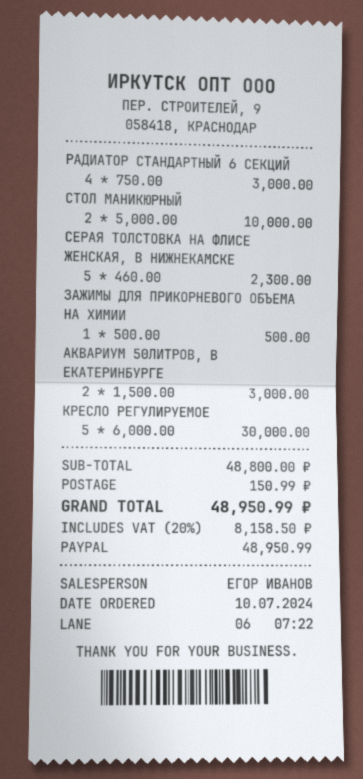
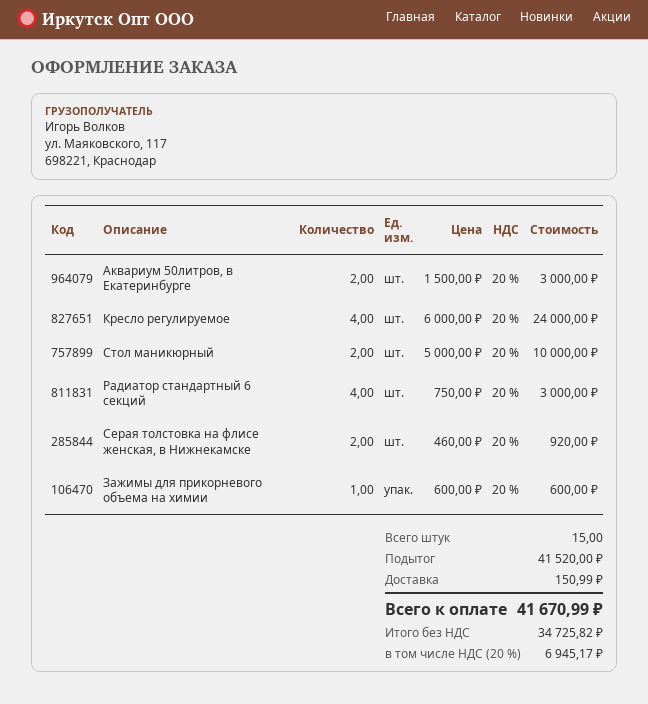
СЕРАЯ ТОЛСТОВКА НА ФЛИСЕ ЖЕНСКАЯ, В НИЖНЕКАМСКЕ: 5 x 460.00 = 2300.00 -> 2 x 460.00 = 920.00
ЗАЖИМЫ ДЛЯ ПРИКОРНЕВОГО ОБЪЕМА НА ХИМИИ: 1 x 500.00 = 500.00 -> 1 x 600.00 = 600.00
КРЕСЛО РЕГУЛИРУЕМОЕ: 5 x 6000.00 = 30000.00 -> 4 x 6000.00 = 24000.00
subtotal: 48800.00 -> 41520.00
tax: 20% = 8158.50 -> 20% = 6945.17
total: 48950.99 -> 41670.99

